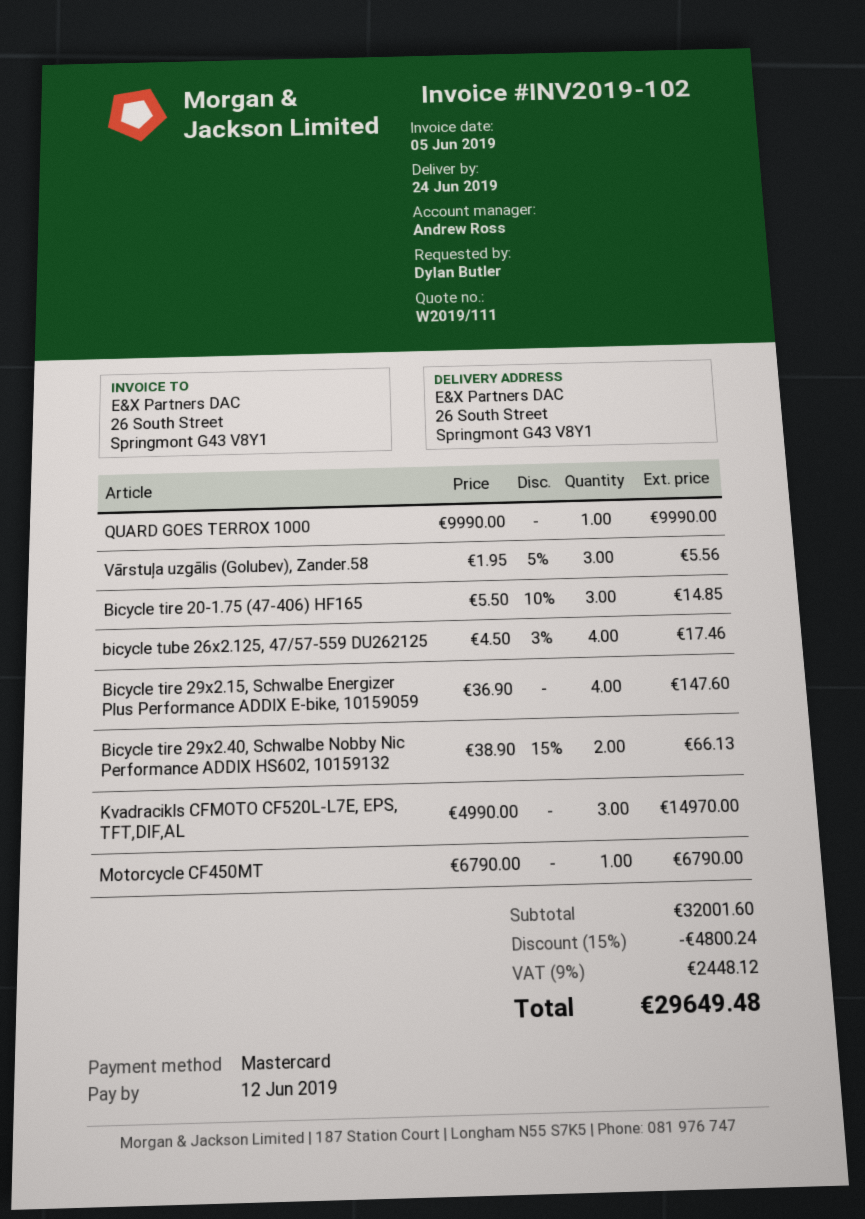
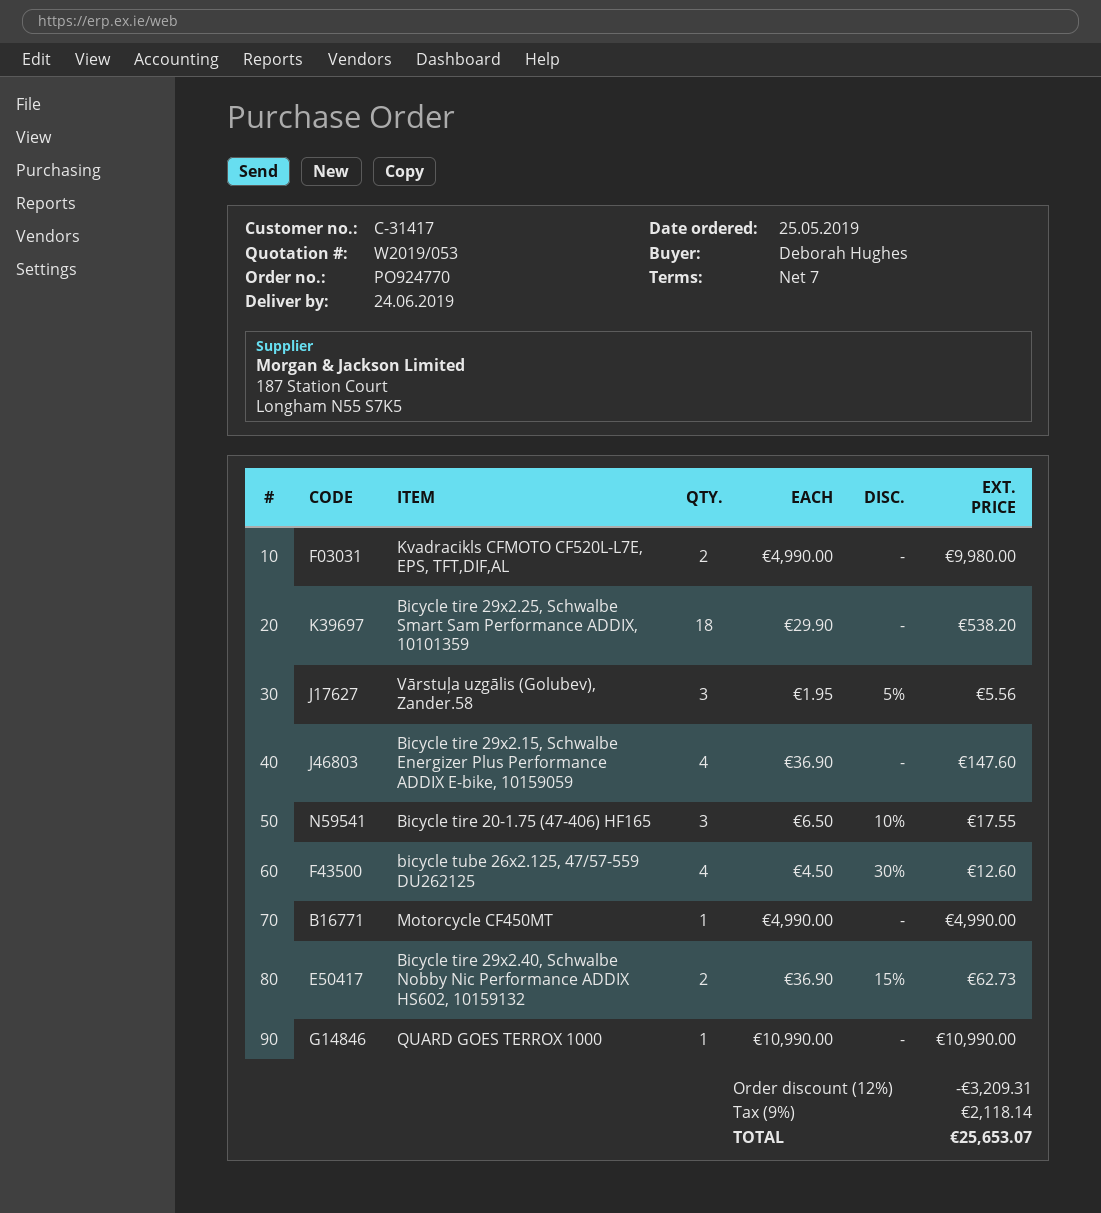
quote number: W2019/111 -> W2019/053
ordered by: Dylan Butler -> Deborah Hughes
QUARD GOES TERROX 1000: 1 x 9990.00 = 9990.00 -> 1 x 10990.00 = 10990.00
Bicycle tire 20-1.75 (47-406) HF165: 3 x 5.50 - 10% = 14.85 -> 3 x 6.50 - 10% = 17.55
bicycle tube 26x2.125, 47/57-559 DU262125: 4 x 4.50 - 3% = 17.46 -> 4 x 4.50 - 30% = 12.60
Bicycle tire 29x2.40, Schwalbe Nobby Nic Performance ADDIX HS602, 10159132: 2 x 38.90 - 15% = 66.13 -> 2 x 36.90 - 15% = 62.73
Kvadracikls CFMOTO CF520L-L7E, EPS, TFT,DIF,AL: 3 x 4990.00 = 14970.00 -> 2 x 4990.00 = 9980.00
Motorcycle CF450MT: 1 x 6790.00 = 6790.00 -> 1 x 4990.00 = 4990.00
Bicycle tire 29x2.25, Schwalbe Smart Sam Performance ADDIX, 10101359: none -> 18 x 29.90 = 538.20
discount: 15% = 4800.24 -> 12% = 3209.31
tax: 9% = 2448.12 -> 9% = 2118.14
total: 29649.48 -> 25653.07

